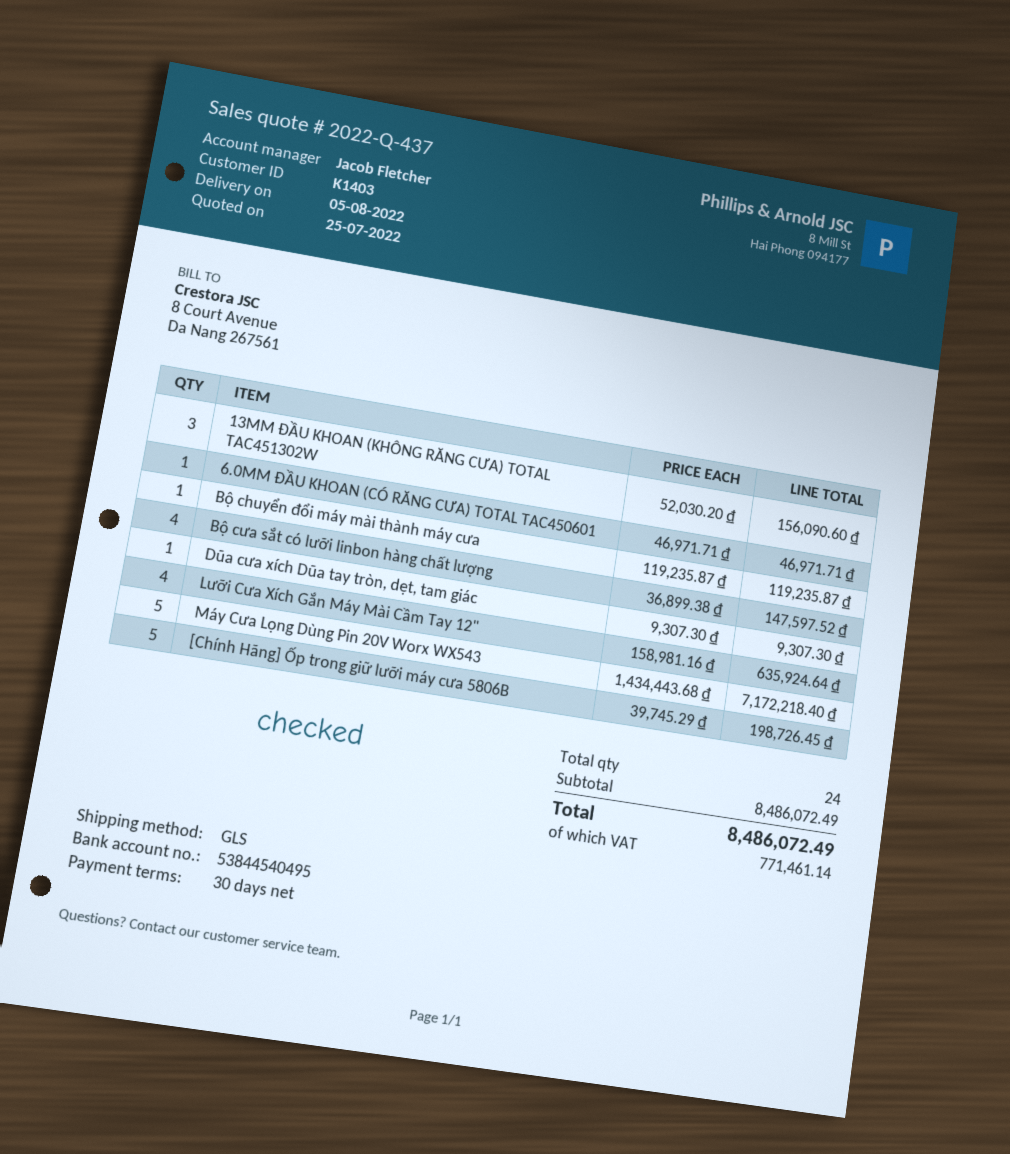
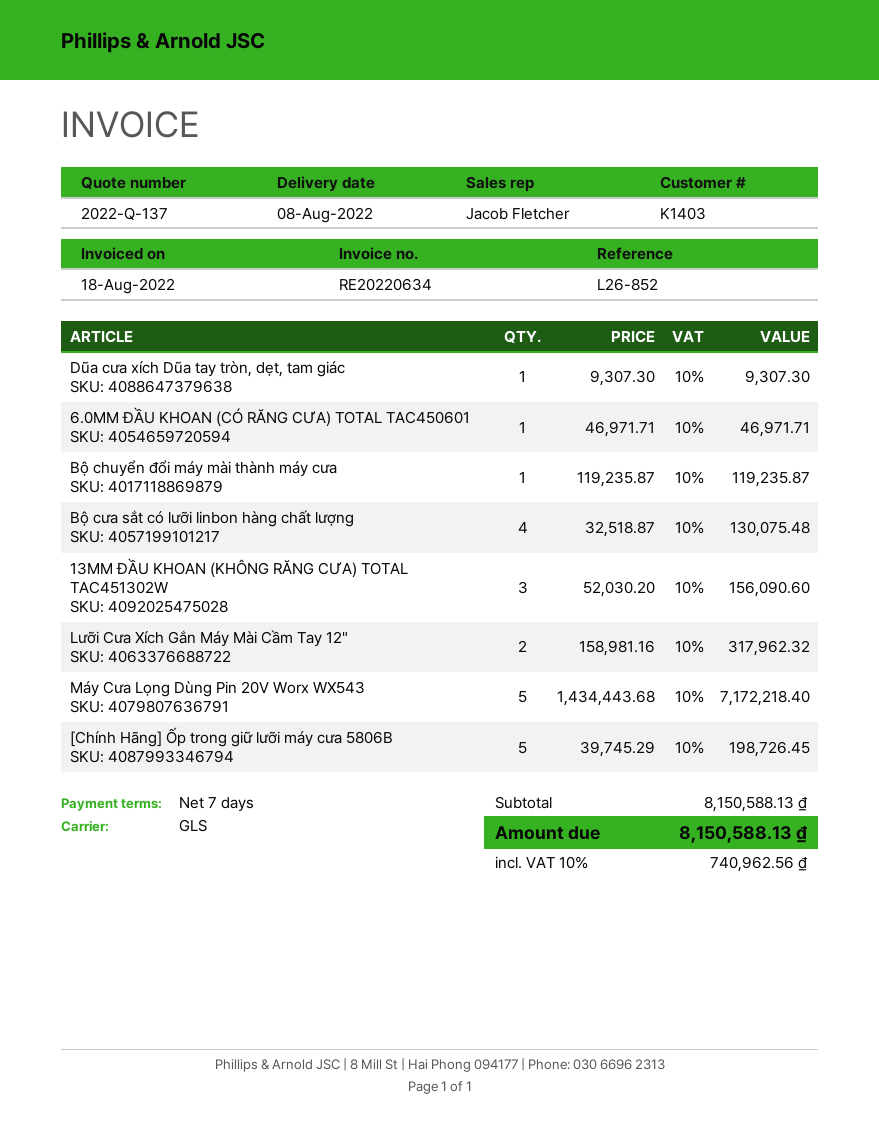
quote number: 2022-Q-437 -> 2022-Q-137
delivery date: 2022-08-05 -> 2022-08-08
payment terms: 30 days -> 7 days
Bộ cưa sắt có lưỡi linbon hàng chất lượng: 4 x 36899.38 = 147597.52 -> 4 x 32518.87 = 130075.48
Lưỡi Cưa Xích Gắn Máy Mài Cầm Tay 12": 4 x 158981.16 = 635924.64 -> 2 x 158981.16 = 317962.32
subtotal: 8486072.49 -> 8150588.13
tax: 771461.14 -> 740962.56
total: 8486072.49 -> 8150588.13

